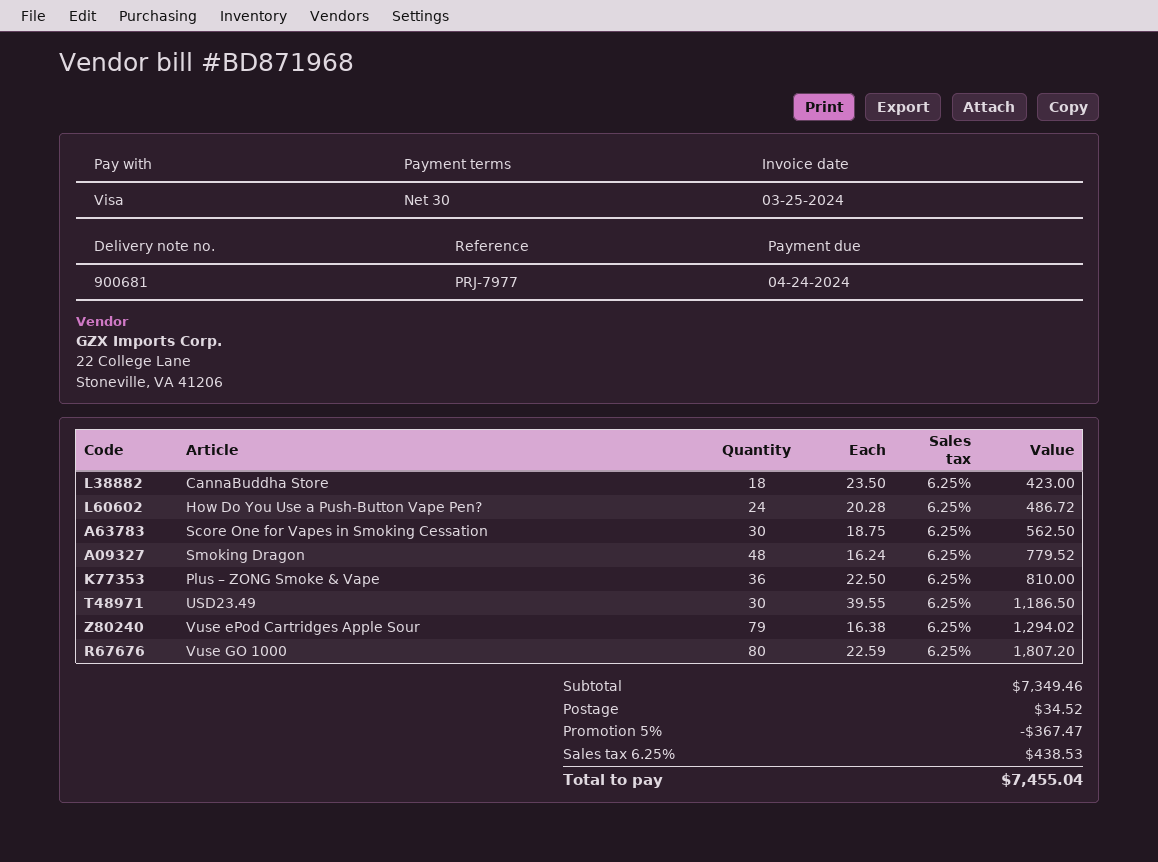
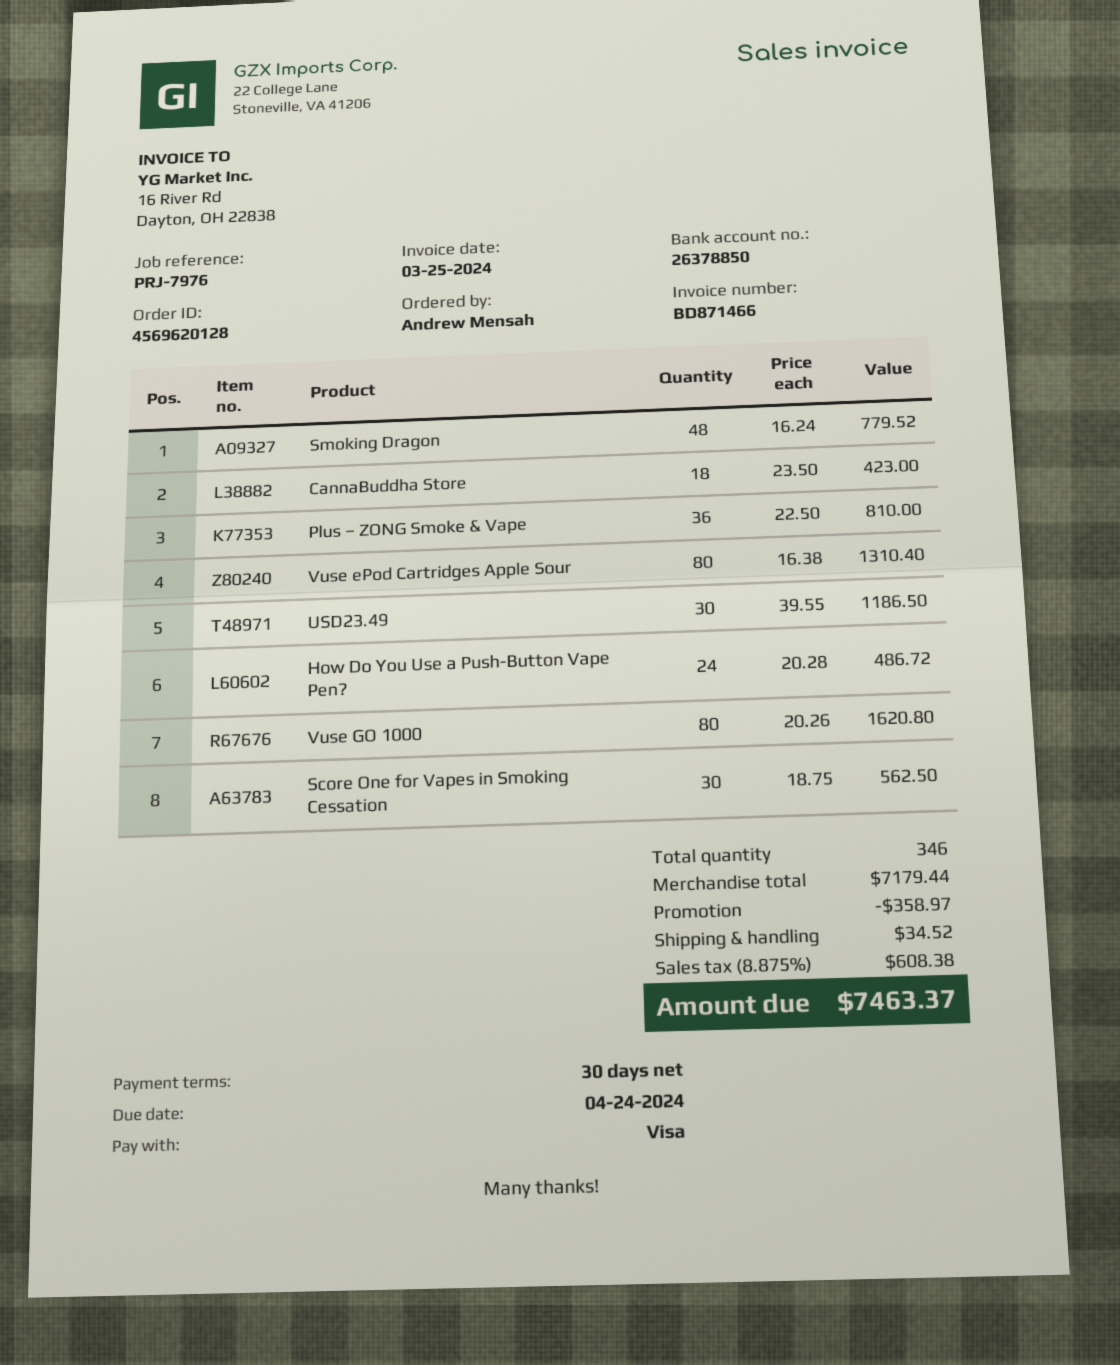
invoice number: BD871968 -> BD871466
reference: PRJ-7977 -> PRJ-7976
Vuse ePod Cartridges Apple Sour: 79 x 16.38 = 1294.02 -> 80 x 16.38 = 1310.40
Vuse GO 1000: 80 x 22.59 = 1807.20 -> 80 x 20.26 = 1620.80
subtotal: 7349.46 -> 7179.44
discount: 367.47 -> 358.97
tax: 6.25% = 438.53 -> 8.875% = 608.38
total: 7455.04 -> 7463.37

